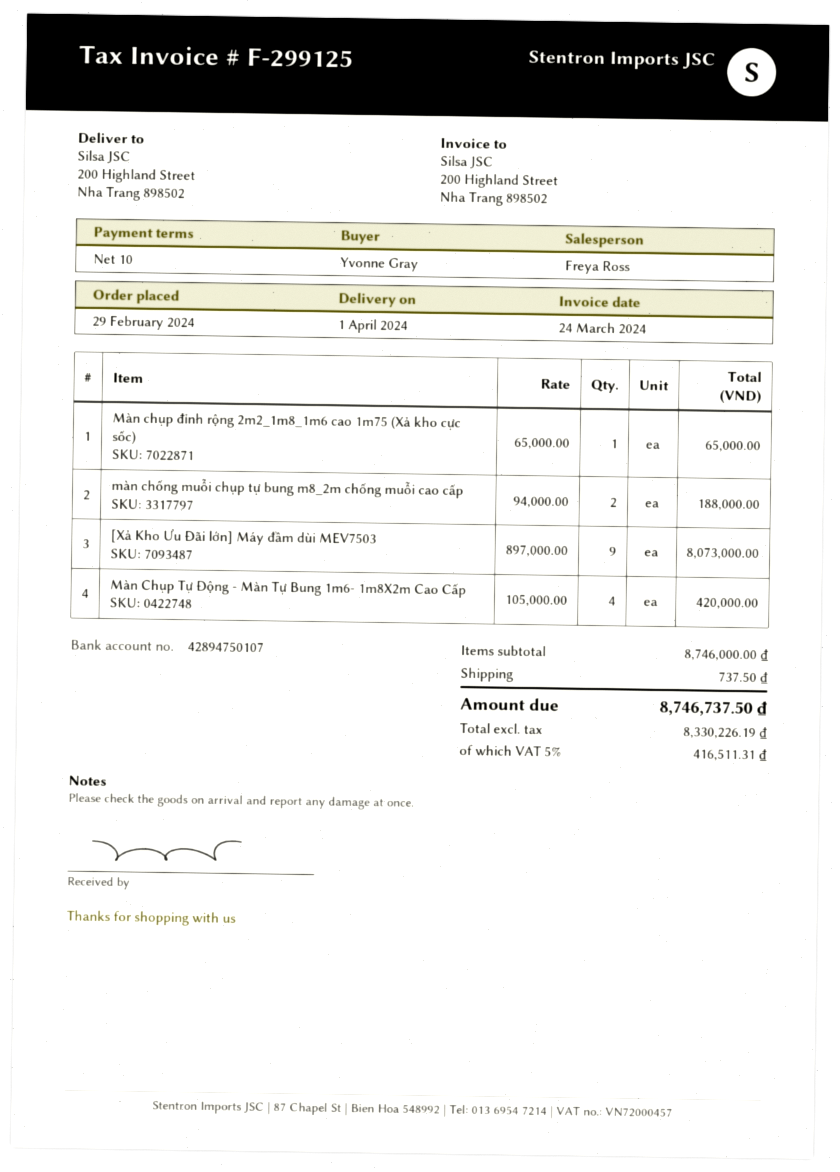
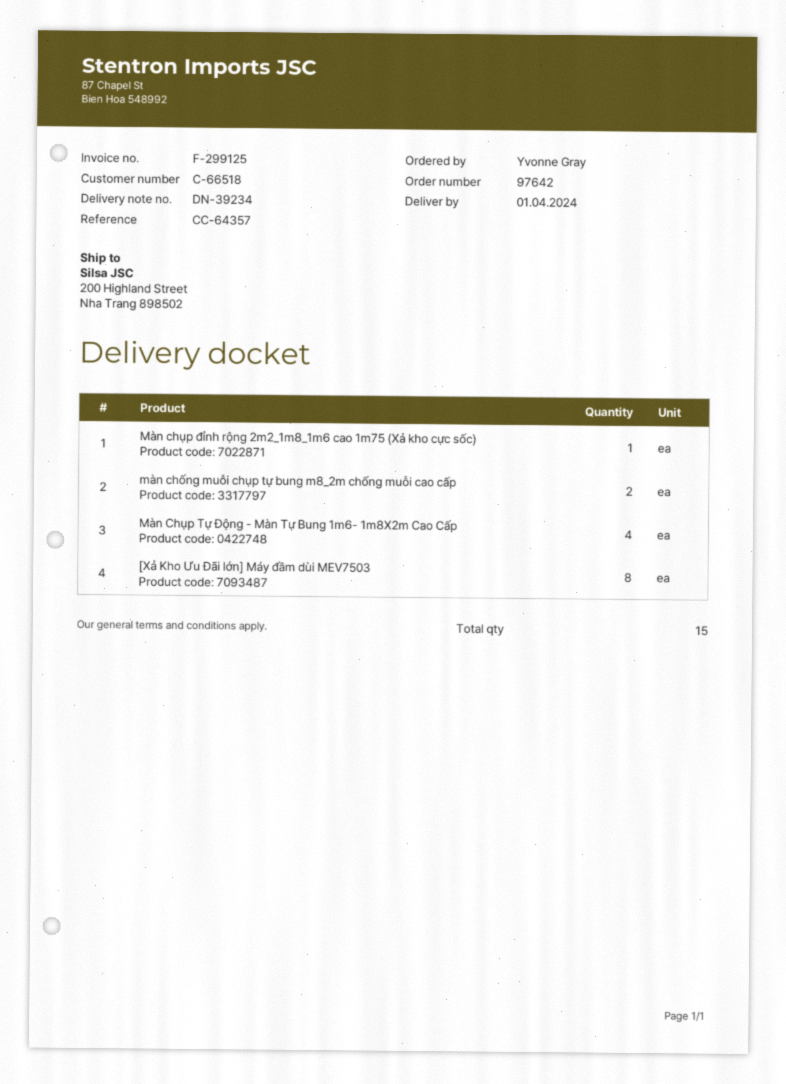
[Xả Kho Ưu Đãi lớn] Máy đầm dùi MEV7503: 9 -> 8

